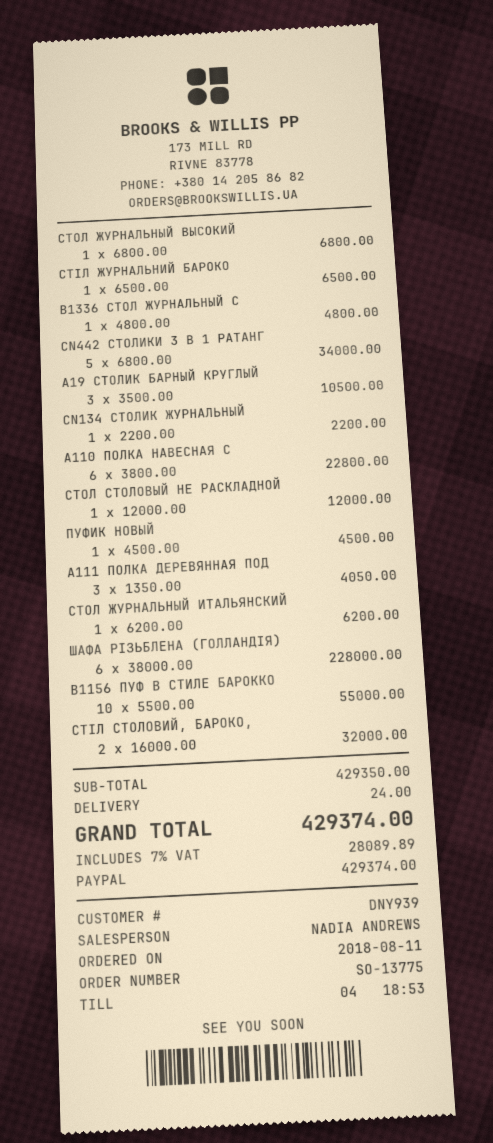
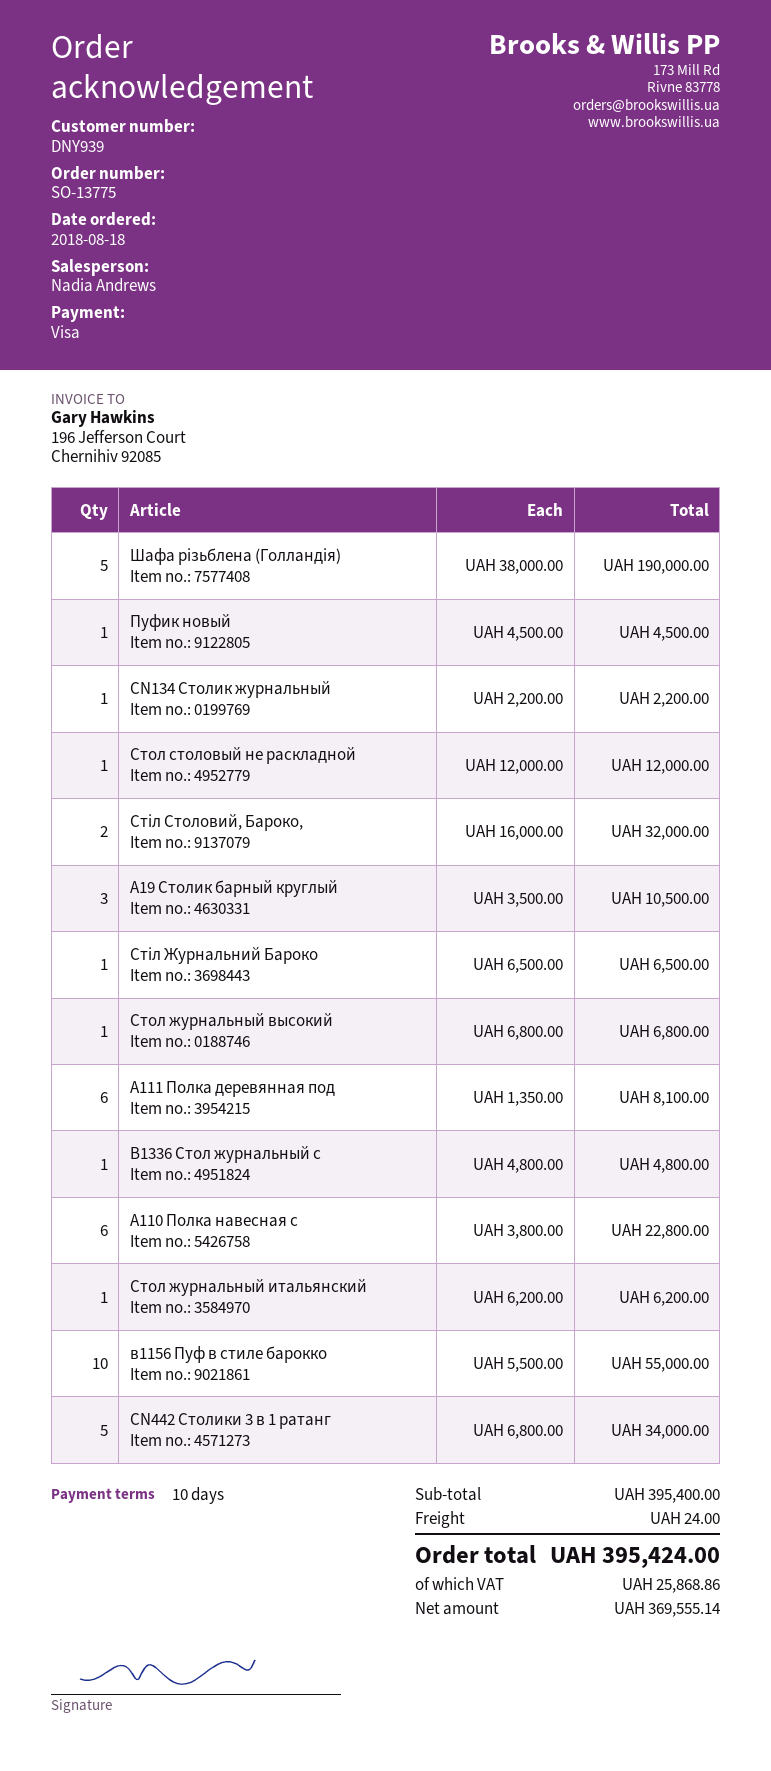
order date: 2018-08-11 -> 2018-08-18
payment method: PayPal -> Visa
А111 ПОЛКА ДЕРЕВЯННАЯ ПОД: 3 x 1350.00 = 4050.00 -> 6 x 1350.00 = 8100.00
ШАФА РІЗЬБЛЕНА (ГОЛЛАНДІЯ): 6 x 38000.00 = 228000.00 -> 5 x 38000.00 = 190000.00
subtotal: 429350.00 -> 395400.00
tax: 28089.89 -> 25868.86
total: 429374.00 -> 395424.00

